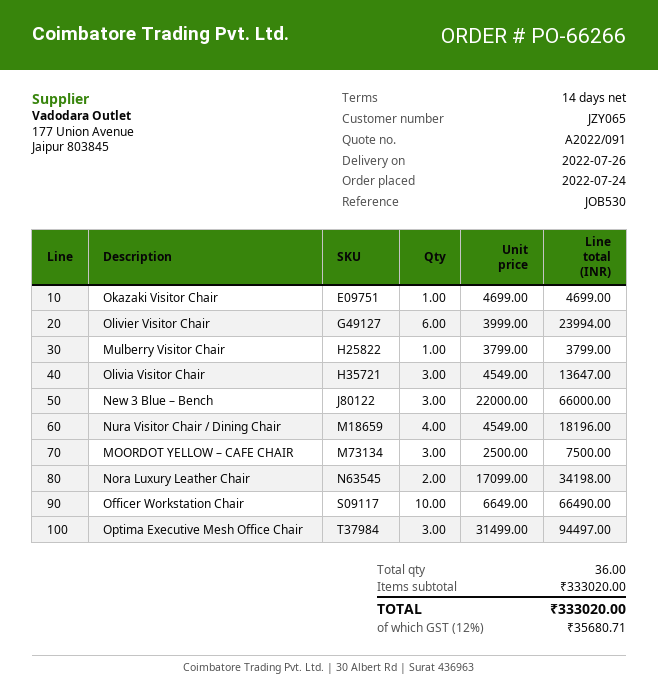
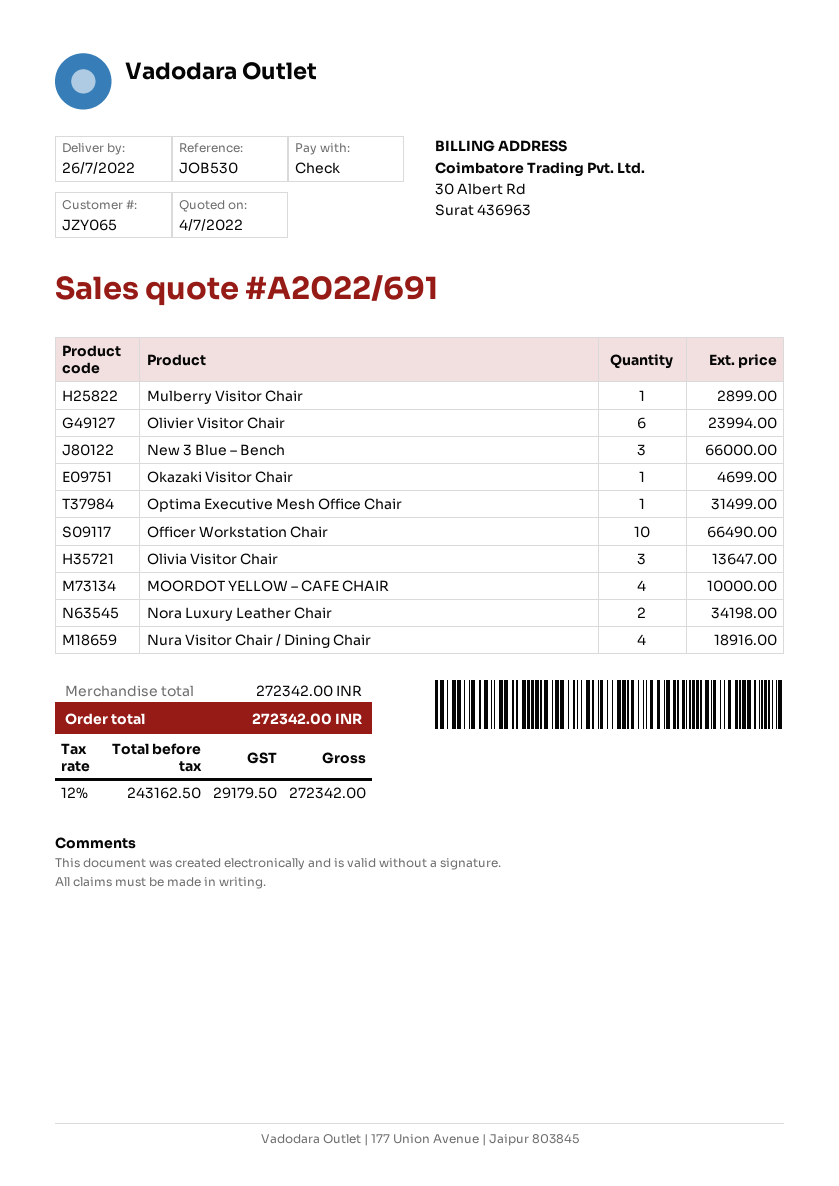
quote number: A2022/091 -> A2022/691
Mulberry Visitor Chair: 1 for 3799.00 -> 1 for 2899.00
Nura Visitor Chair / Dining Chair: 4 for 18196.00 -> 4 for 18916.00
MOORDOT YELLOW – CAFE CHAIR: 3 for 7500.00 -> 4 for 10000.00
Optima Executive Mesh Office Chair: 3 for 94497.00 -> 1 for 31499.00
subtotal: 333020.00 -> 272342.00
tax: 12% = 35680.71 -> 12% = 29179.50
total: 333020.00 -> 272342.00

